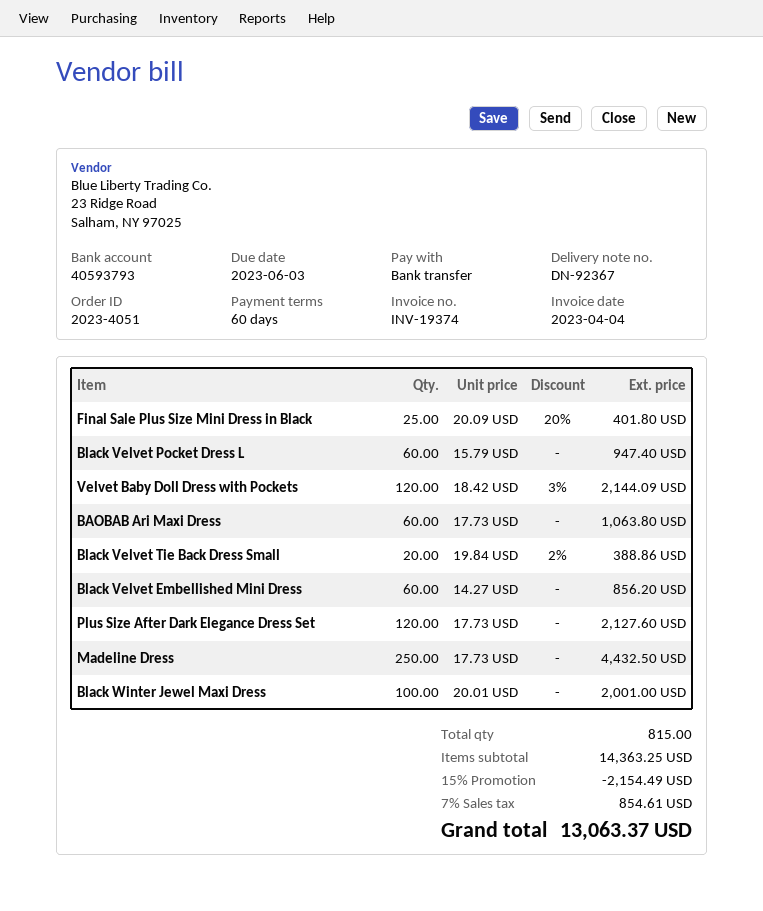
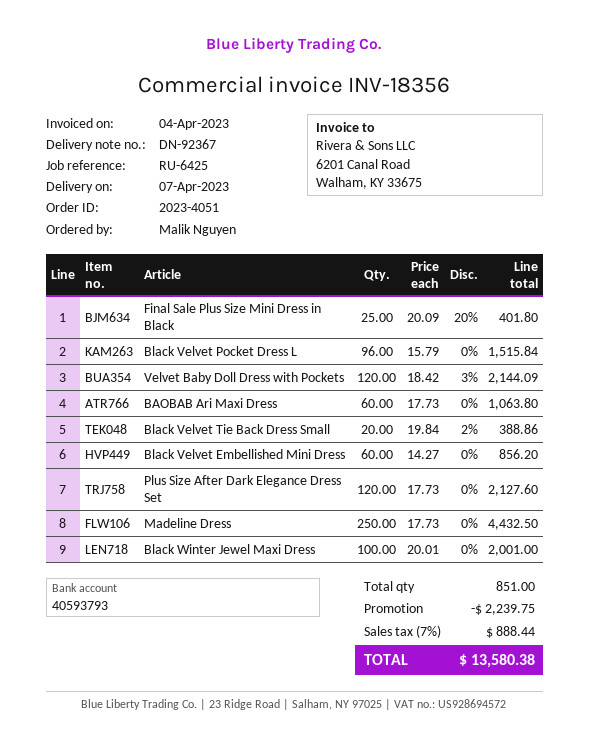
invoice number: INV-19374 -> INV-18356
Black Velvet Pocket Dress L: 60 x 15.79 = 947.40 -> 96 x 15.79 = 1515.84
total quantity: 815 -> 851
discount: 2154.49 -> 2239.75
tax: 7% = 854.61 -> 7% = 888.44
total: 13063.37 -> 13580.38

